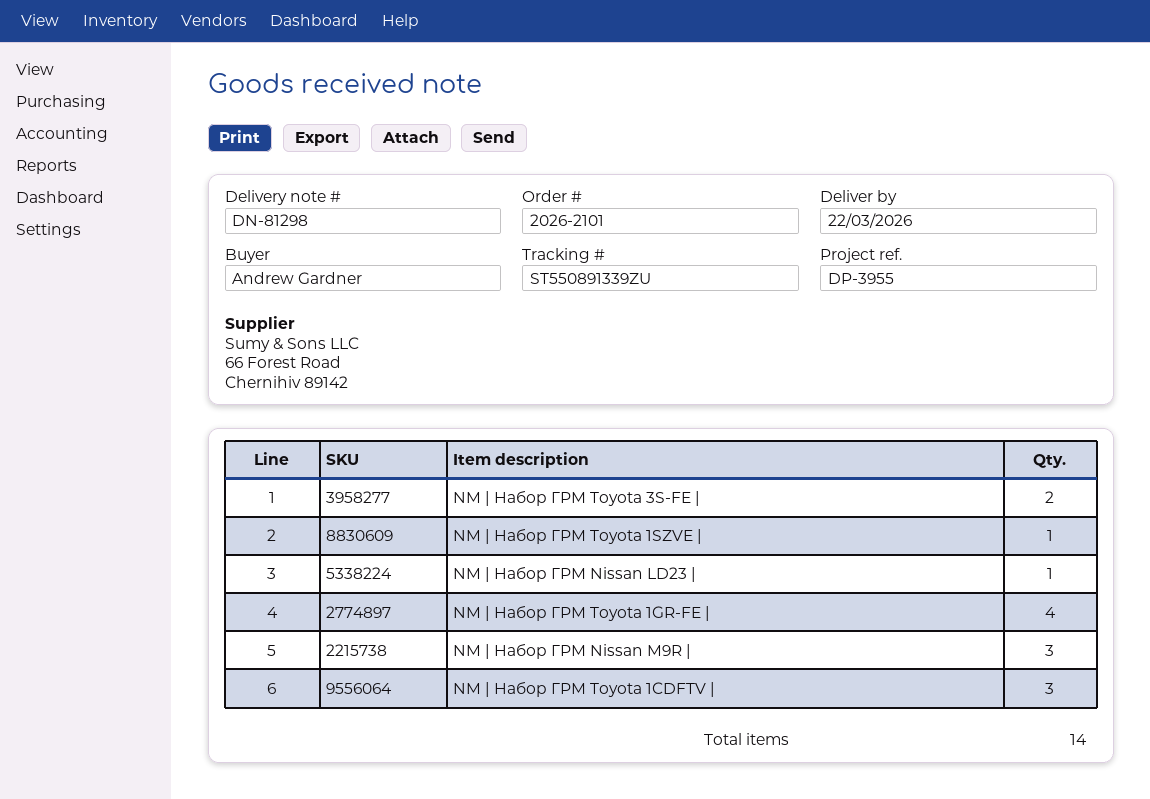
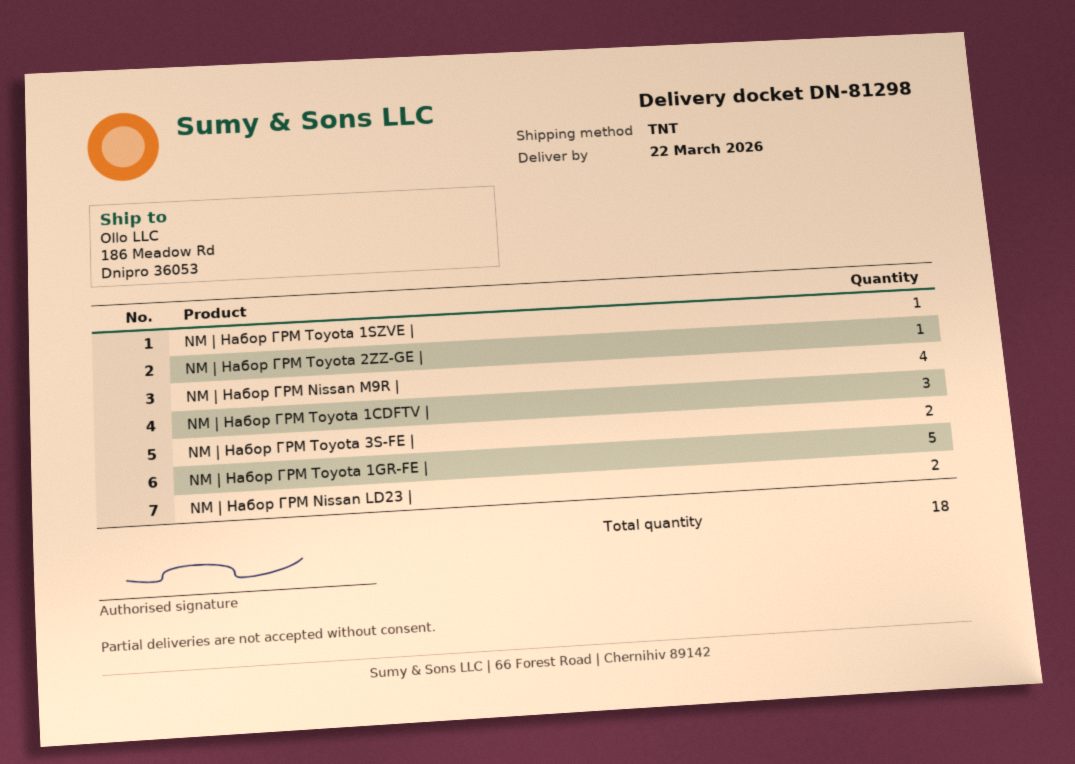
NM | Набор ГРМ Nissan LD23 |: 1 -> 2
NM | Набор ГРМ Toyota 1GR-FE |: 4 -> 5
NM | Набор ГРМ Nissan M9R |: 3 -> 4
NM | Набор ГРМ Toyota 2ZZ-GE |: none -> 1
total quantity: 14 -> 18

